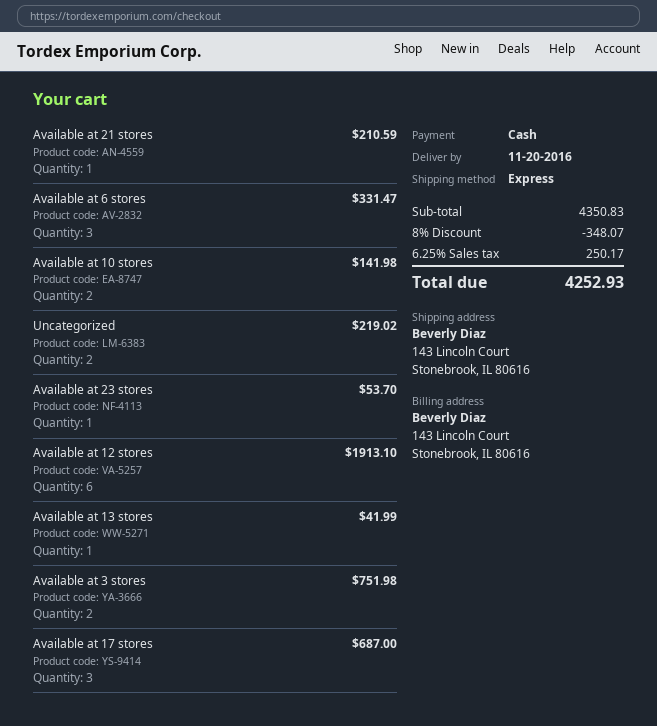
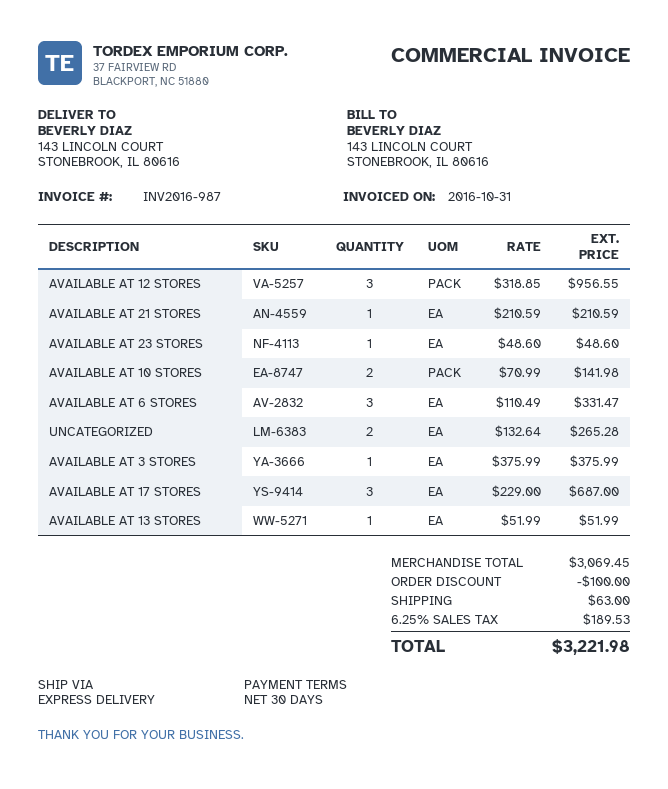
Uncategorized: 2 for 219.02 -> 2 for 265.28
Available at 23 stores: 1 for 53.70 -> 1 for 48.60
Available at 12 stores: 6 for 1913.10 -> 3 for 956.55
Available at 13 stores: 1 for 41.99 -> 1 for 51.99
Available at 3 stores: 2 for 751.98 -> 1 for 375.99
subtotal: 4350.83 -> 3069.45
discount: 348.07 -> 100.00
shipping: none -> 63.00
tax: 6.25% = 250.17 -> 6.25% = 189.53
total: 4252.93 -> 3221.98

